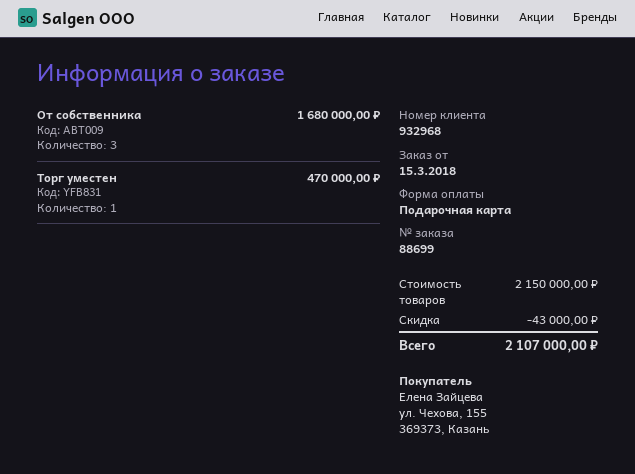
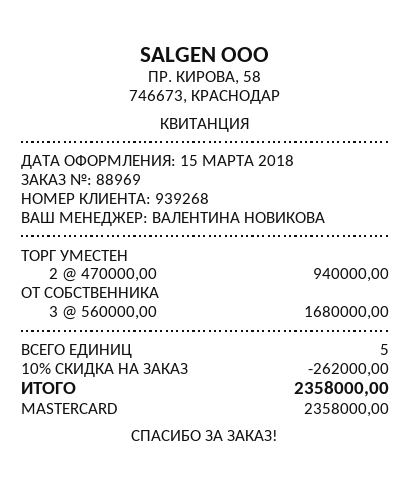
order number: 88699 -> 88969
customer number: 932968 -> 939268
payment method: gift card -> Mastercard
Торг уместен: 1 for 470000.00 -> 2 for 940000.00
discount: 43000.00 -> 262000.00
total: 2107000.00 -> 2358000.00

